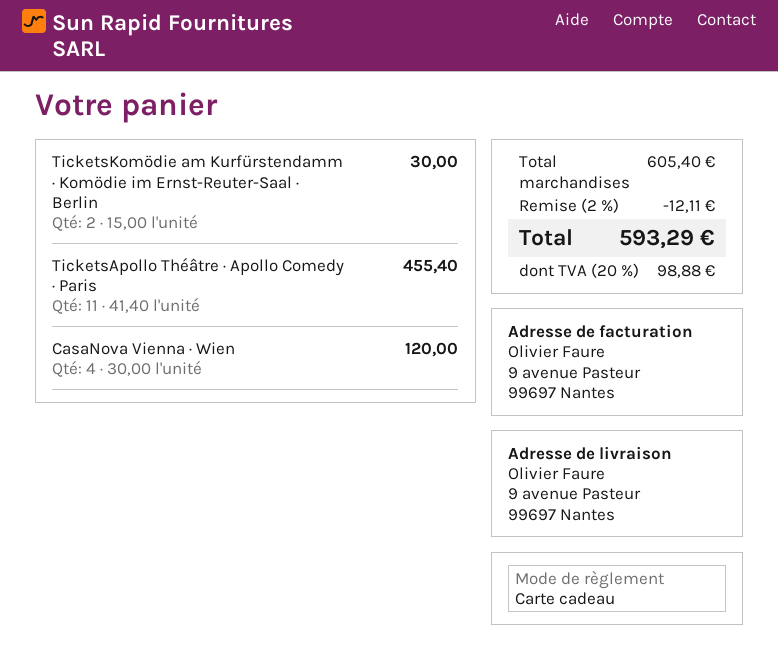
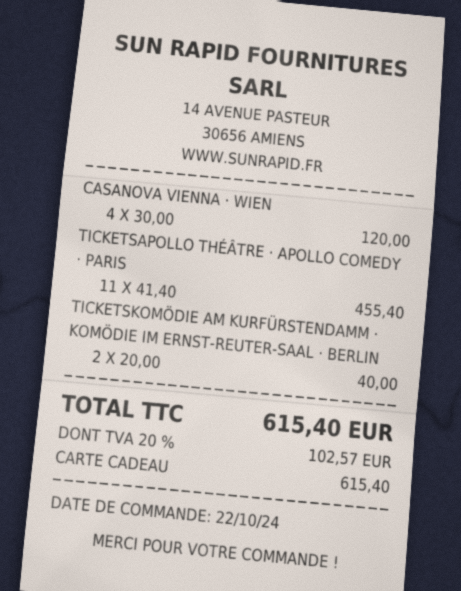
TicketsKomödie am Kurfürstendamm · Komödie im Ernst-Reuter-Saal · Berlin: 2 x 15.00 = 30.00 -> 2 x 20.00 = 40.00
discount: 2% = 12.11 -> none
tax: 20% = 98.88 -> 20% = 102.57
total: 593.29 -> 615.40

